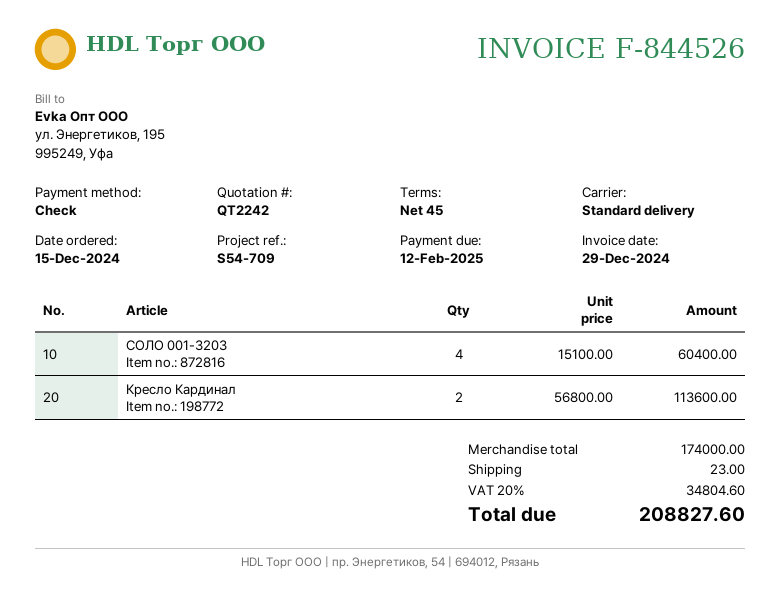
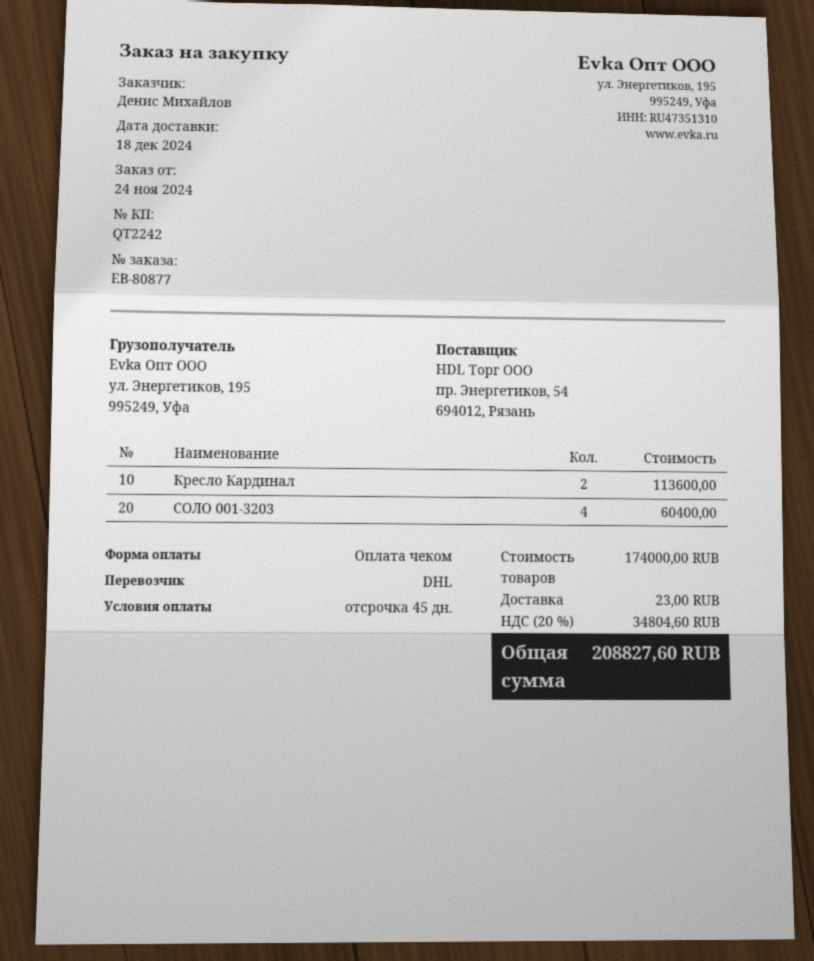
order date: 2024-12-15 -> 2024-11-24
shipping method: standard -> DHL

